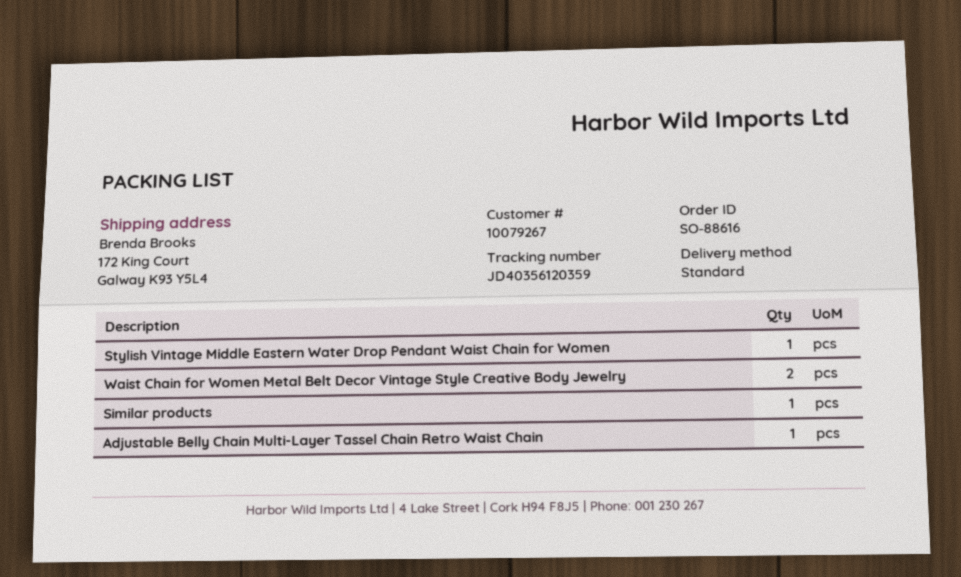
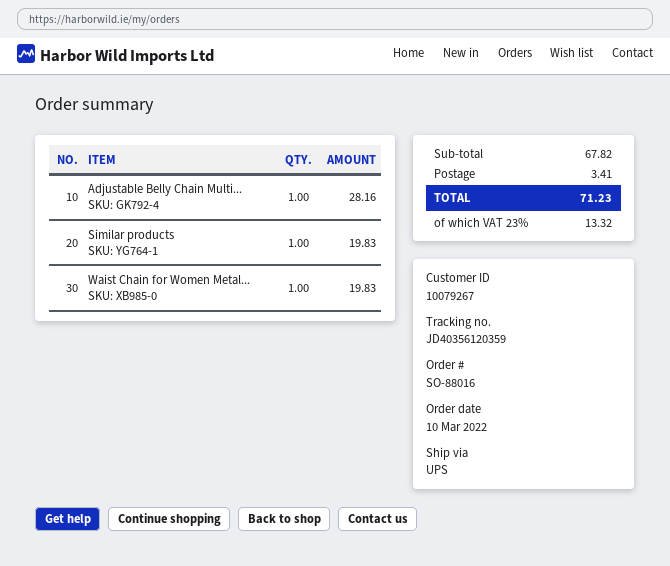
order number: SO-88616 -> SO-88016
shipping method: standard -> UPS
Stylish Vintage Middle Eastern Water Drop Pendant Waist Chain for Women: 1 -> none
Waist Chain for Women Metal Belt Decor Vintage Style Creative Body Jewelry: 2 -> 1

